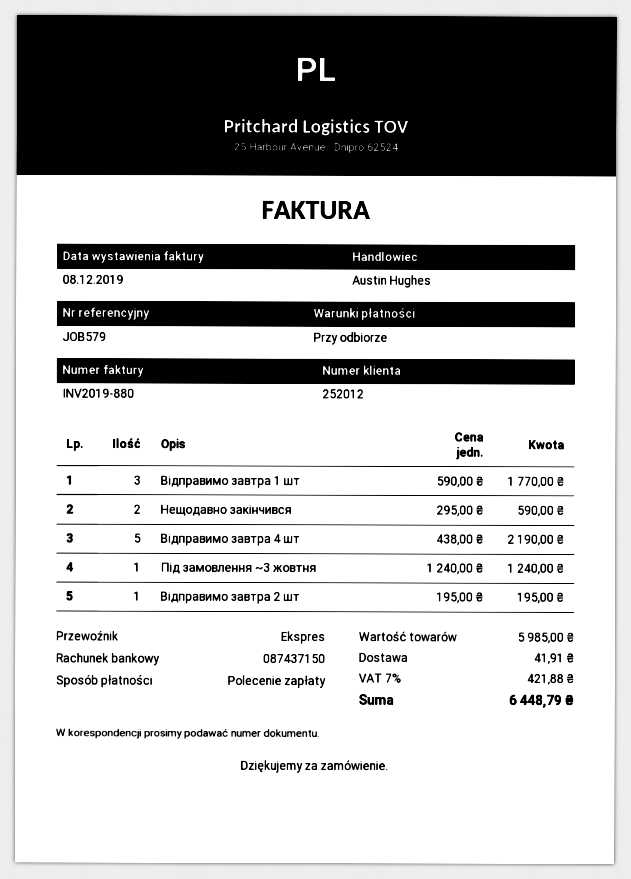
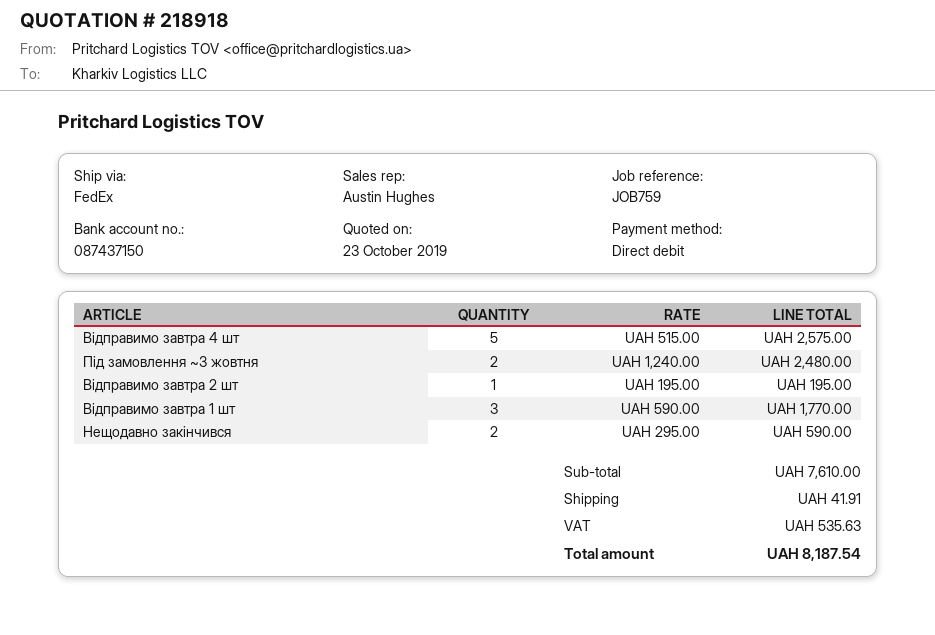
reference: JOB579 -> JOB759
shipping method: express -> FedEx
Відправимо завтра 4 шт: 5 x 438.00 = 2190.00 -> 5 x 515.00 = 2575.00
Під замовлення ~3 жовтня: 1 x 1240.00 = 1240.00 -> 2 x 1240.00 = 2480.00
subtotal: 5985.00 -> 7610.00
tax: 421.88 -> 535.63
total: 6448.79 -> 8187.54

